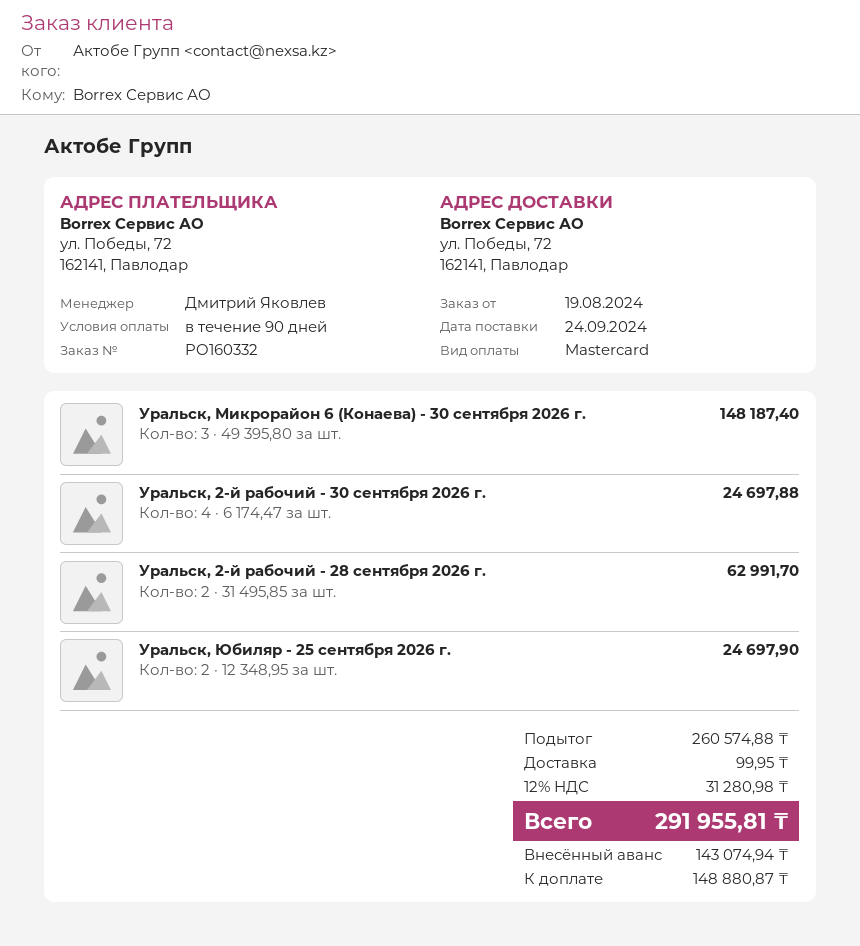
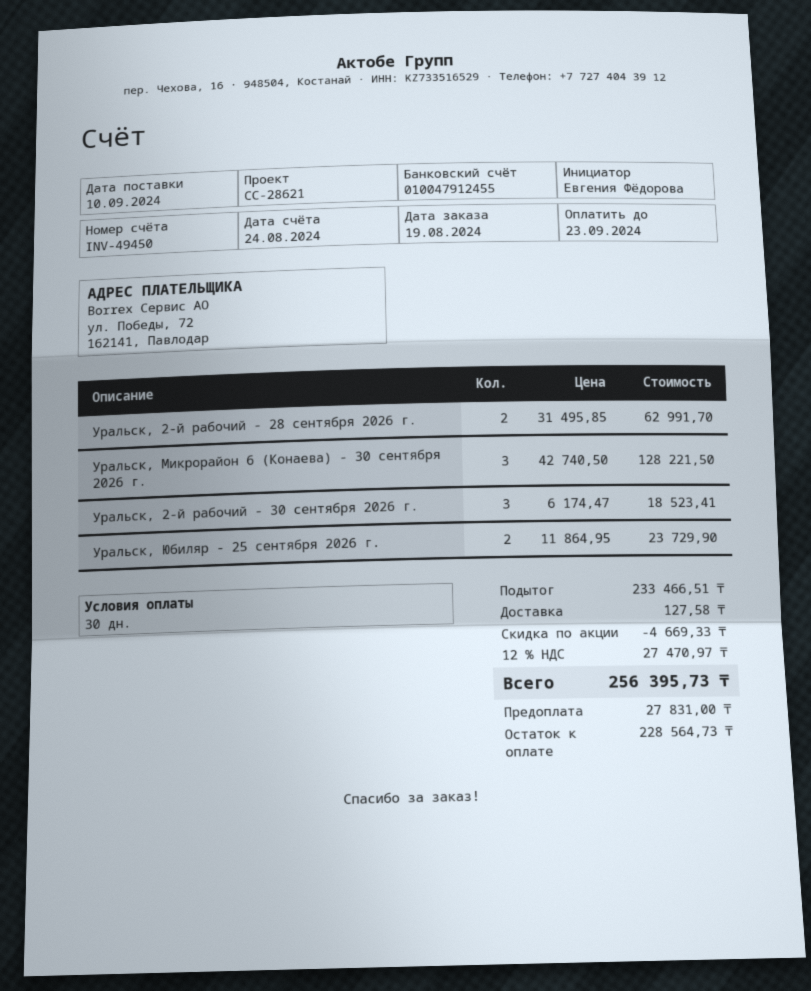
delivery date: 2024-09-24 -> 2024-09-10
payment terms: 90 days -> 30 days
Уральск, Микрорайон 6 (Конаева) - 30 сентября 2026 г.: 3 x 49395.80 = 148187.40 -> 3 x 42740.50 = 128221.50
Уральск, 2-й рабочий - 30 сентября 2026 г.: 4 x 6174.47 = 24697.88 -> 3 x 6174.47 = 18523.41
Уральск, Юбиляр - 25 сентября 2026 г.: 2 x 12348.95 = 24697.90 -> 2 x 11864.95 = 23729.90
subtotal: 260574.88 -> 233466.51
discount: none -> 4669.33
shipping: 99.95 -> 127.58
tax: 12% = 31280.98 -> 12% = 27470.97
total: 291955.81 -> 256395.73
deposit: 143074.94 -> 27831.00
balance: 148880.87 -> 228564.73

